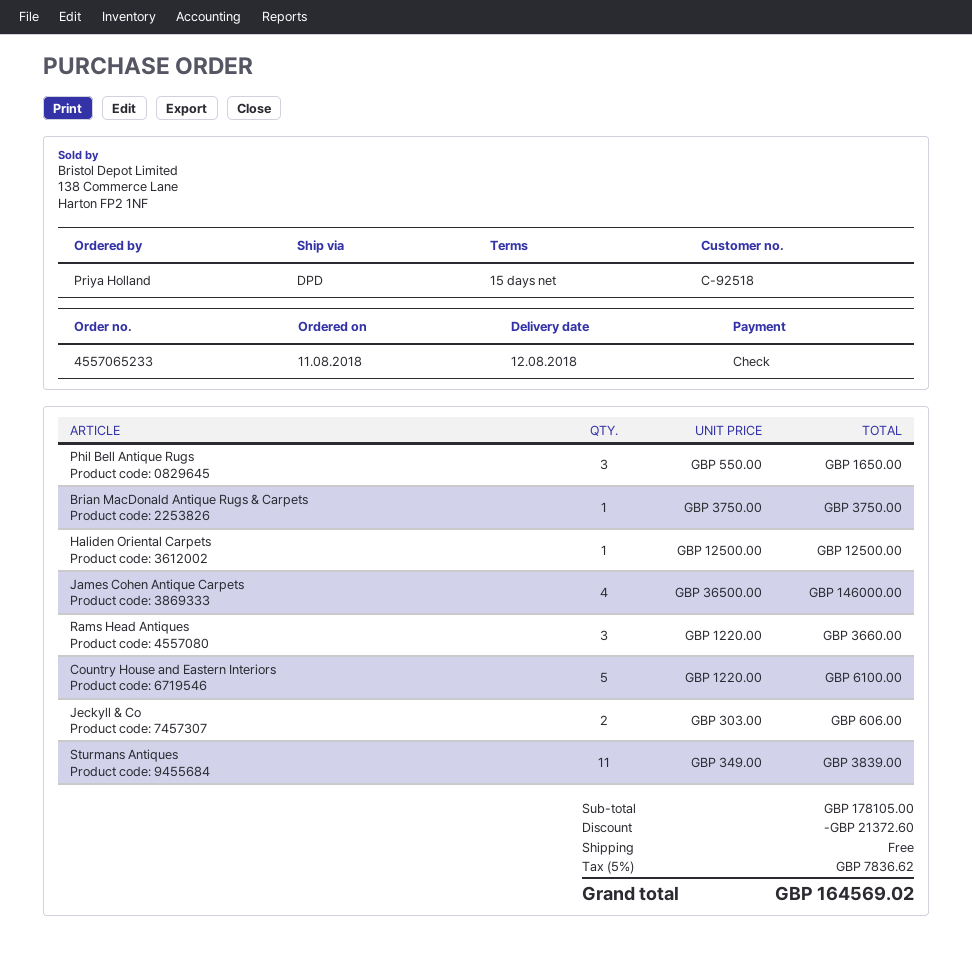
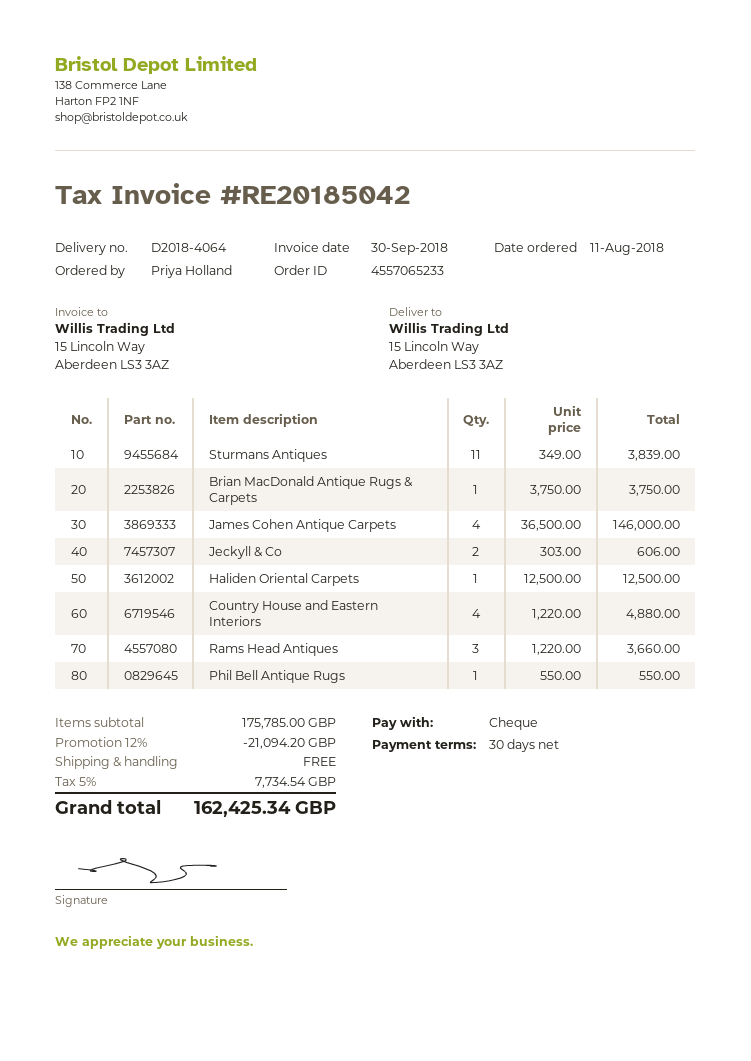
payment terms: 15 days -> 30 days
Phil Bell Antique Rugs: 3 x 550.00 = 1650.00 -> 1 x 550.00 = 550.00
Country House and Eastern Interiors: 5 x 1220.00 = 6100.00 -> 4 x 1220.00 = 4880.00
subtotal: 178105.00 -> 175785.00
discount: 21372.60 -> 21094.20
tax: 5% = 7836.62 -> 5% = 7734.54
total: 164569.02 -> 162425.34

